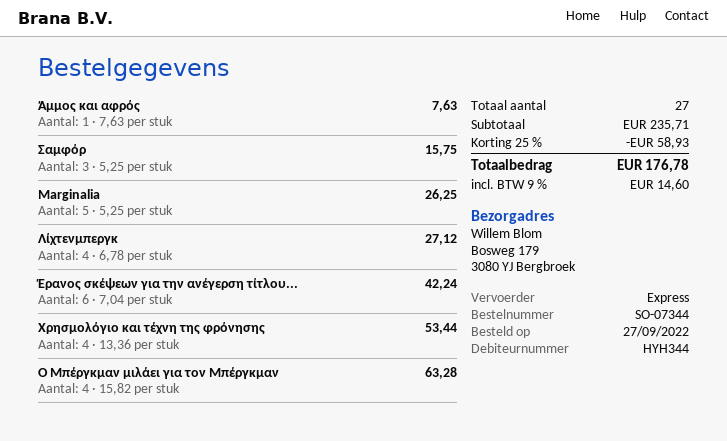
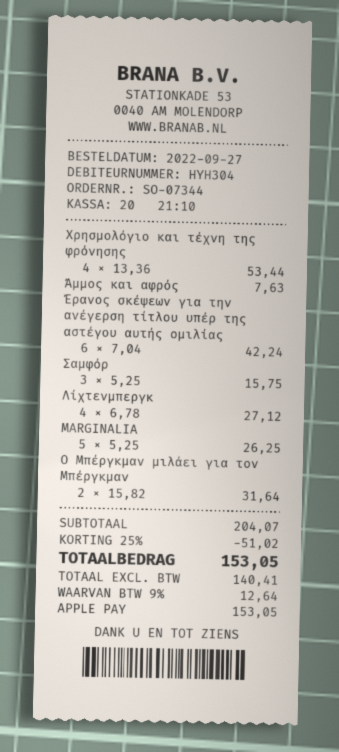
customer number: HYH344 -> HYH304
Ο Μπέργκμαν μιλάει για τον Μπέργκμαν: 4 x 15.82 = 63.28 -> 2 x 15.82 = 31.64
subtotal: 235.71 -> 204.07
discount: 25% = 58.93 -> 25% = 51.02
tax: 9% = 14.60 -> 9% = 12.64
total: 176.78 -> 153.05

